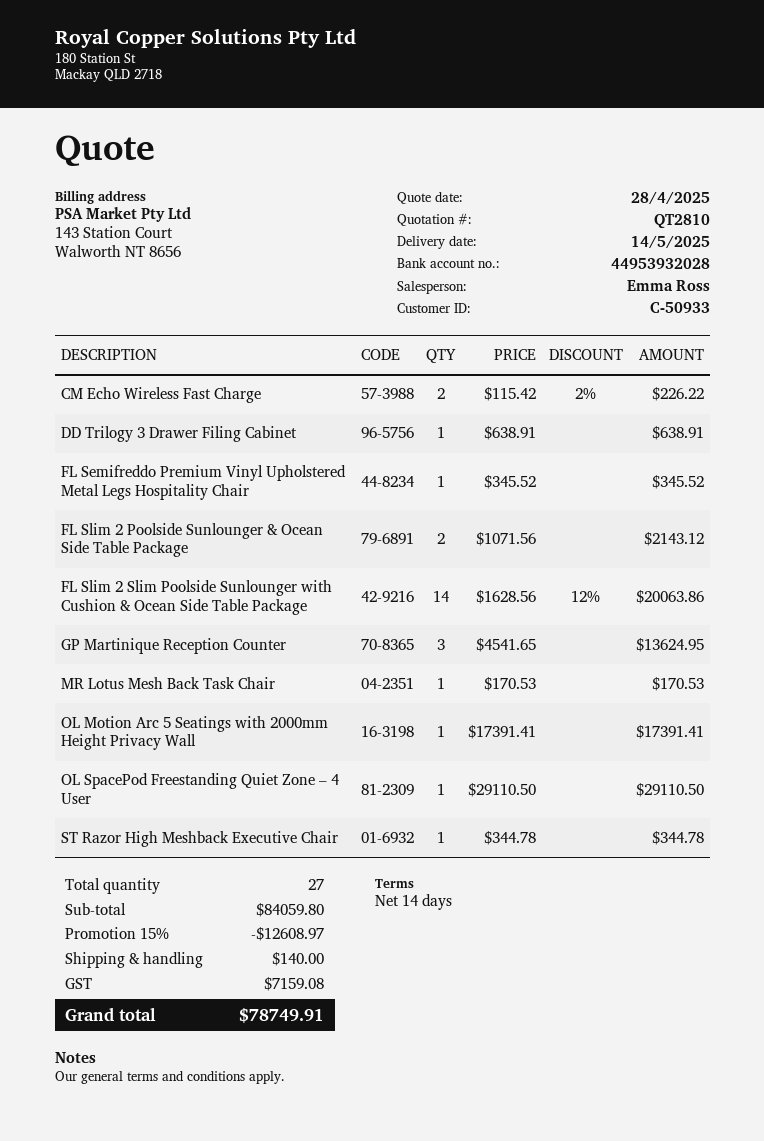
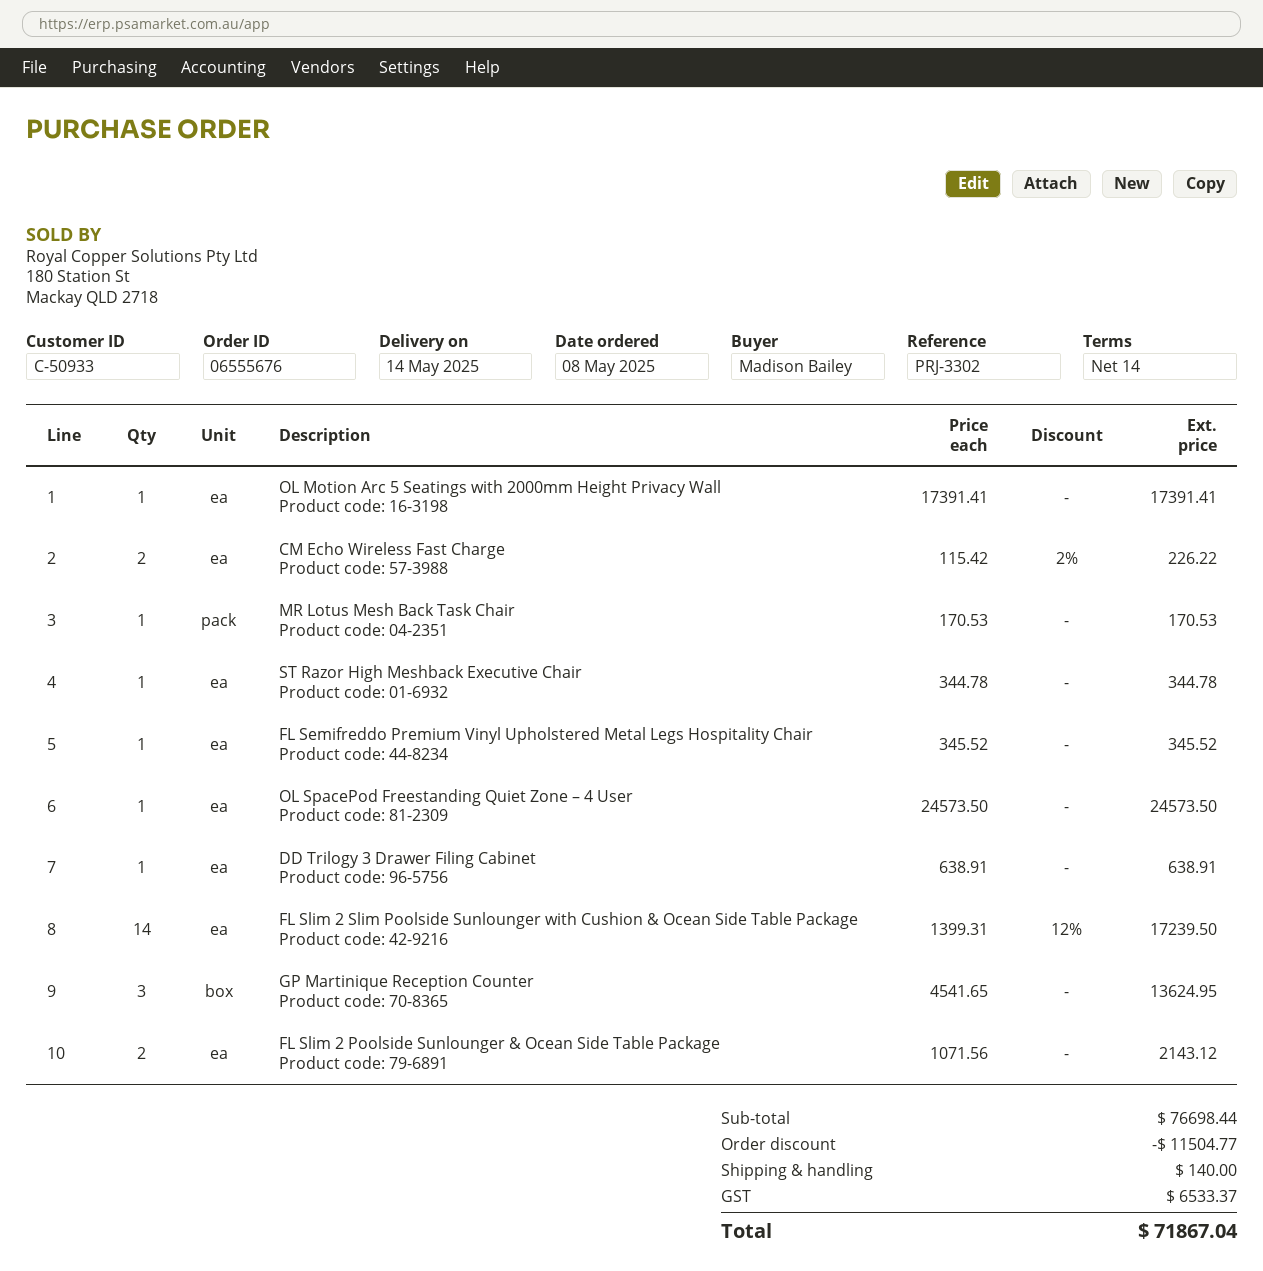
FL Slim 2 Slim Poolside Sunlounger with Cushion & Ocean Side Table Package: 14 x 1628.56 - 12% = 20063.86 -> 14 x 1399.31 - 12% = 17239.50
OL SpacePod Freestanding Quiet Zone – 4 User: 1 x 29110.50 = 29110.50 -> 1 x 24573.50 = 24573.50
subtotal: 84059.80 -> 76698.44
discount: 12608.97 -> 11504.77
tax: 7159.08 -> 6533.37
total: 78749.91 -> 71867.04

